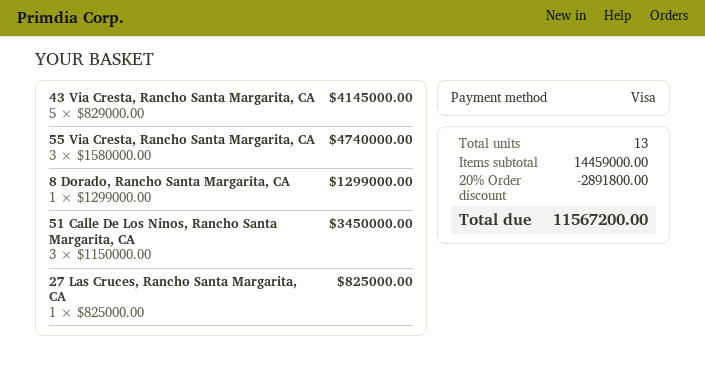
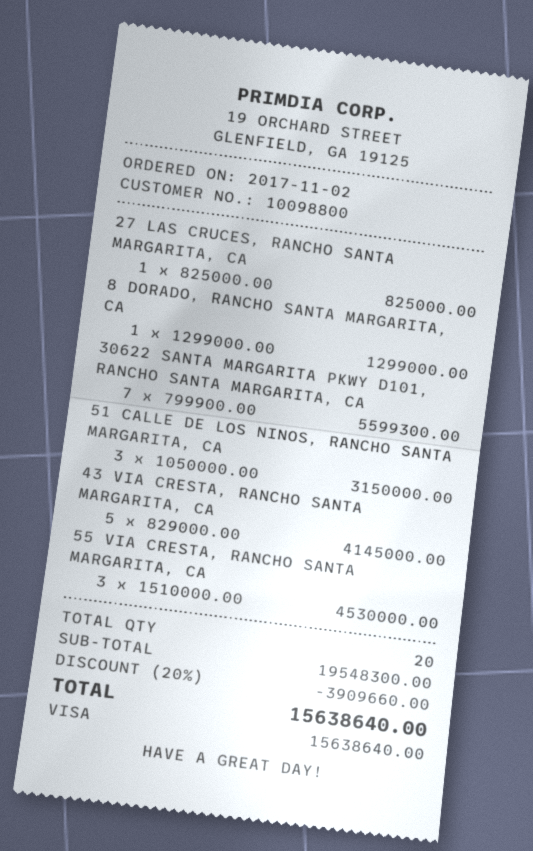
55 Via Cresta, Rancho Santa Margarita, CA: 3 x 1580000.00 = 4740000.00 -> 3 x 1510000.00 = 4530000.00
51 Calle De Los Ninos, Rancho Santa Margarita, CA: 3 x 1150000.00 = 3450000.00 -> 3 x 1050000.00 = 3150000.00
30622 SANTA MARGARITA PKWY D101, RANCHO SANTA MARGARITA, CA: none -> 7 x 799900.00 = 5599300.00
total quantity: 13 -> 20
subtotal: 14459000.00 -> 19548300.00
discount: 20% = 2891800.00 -> 20% = 3909660.00
total: 11567200.00 -> 15638640.00

